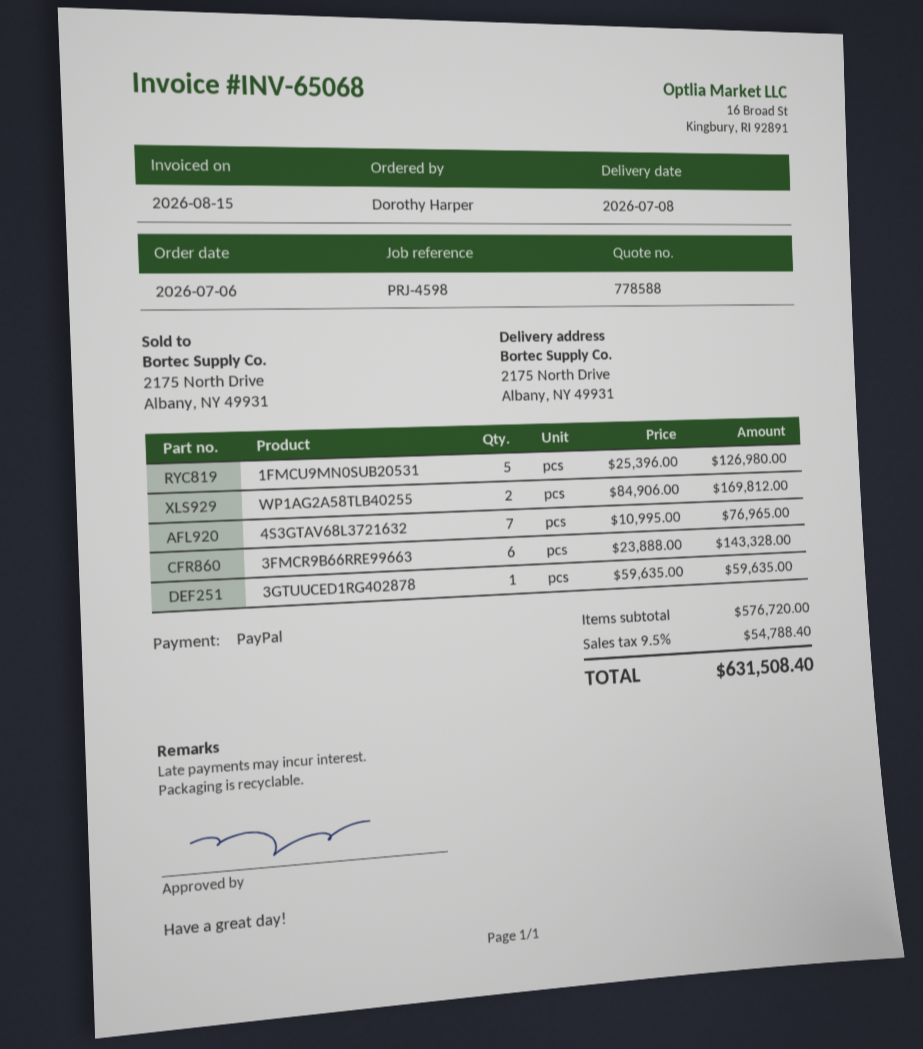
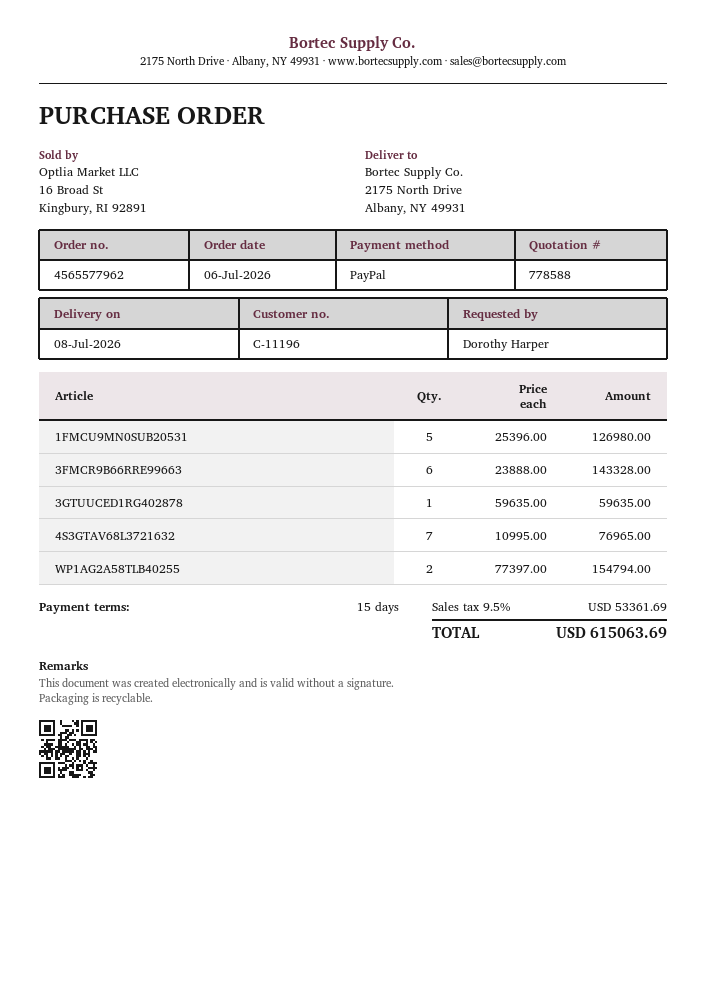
WP1AG2A58TLB40255: 2 x 84906.00 = 169812.00 -> 2 x 77397.00 = 154794.00
tax: 9.5% = 54788.40 -> 9.5% = 53361.69
total: 631508.40 -> 615063.69

